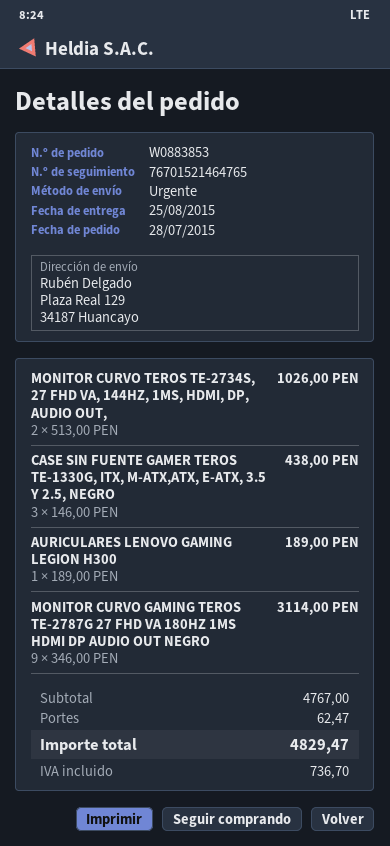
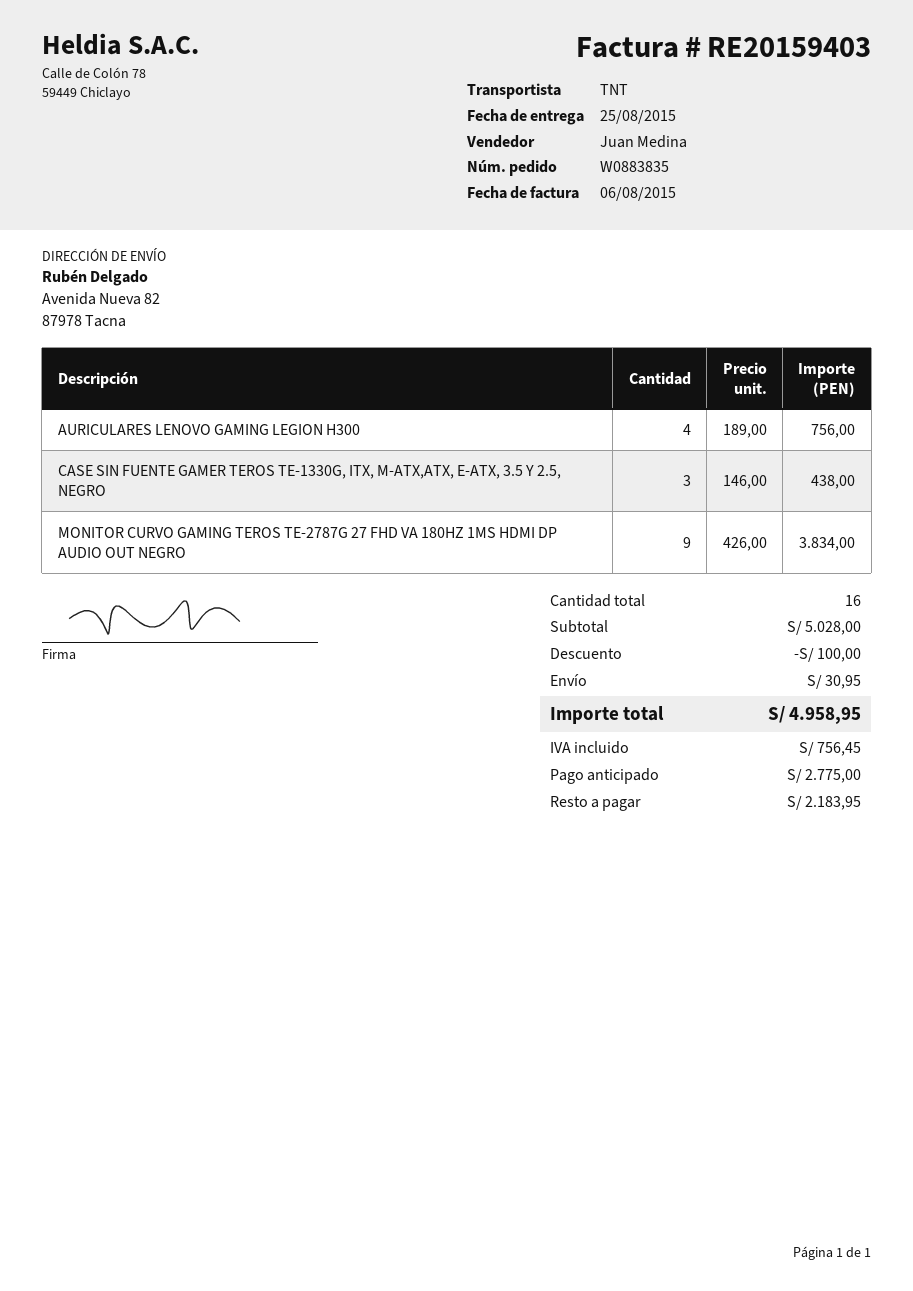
order number: W0883853 -> W0883835
shipping method: express -> TNT
ship to: Plaza Real 129, 34187 Huancayo -> Avenida Nueva 82, 87978 Tacna
MONITOR CURVO TEROS TE-2734S, 27 FHD VA, 144HZ, 1MS, HDMI, DP, AUDIO OUT,: 2 x 513.00 = 1026.00 -> none
AURICULARES LENOVO GAMING LEGION H300: 1 x 189.00 = 189.00 -> 4 x 189.00 = 756.00
MONITOR CURVO GAMING TEROS TE-2787G 27 FHD VA 180HZ 1MS HDMI DP AUDIO OUT NEGRO: 9 x 346.00 = 3114.00 -> 9 x 426.00 = 3834.00
subtotal: 4767.00 -> 5028.00
discount: none -> 100.00
shipping: 62.47 -> 30.95
tax: 736.70 -> 756.45
total: 4829.47 -> 4958.95

